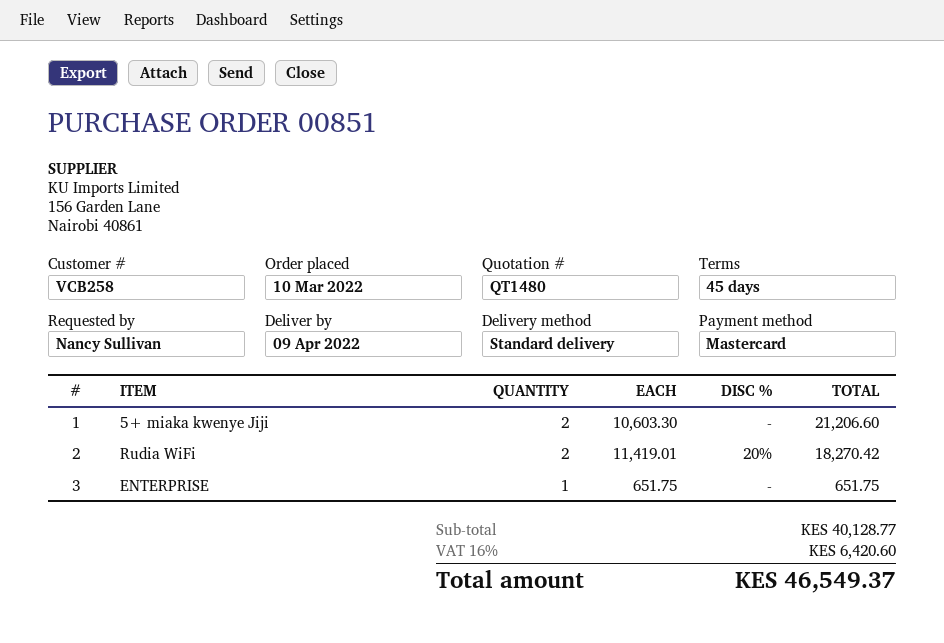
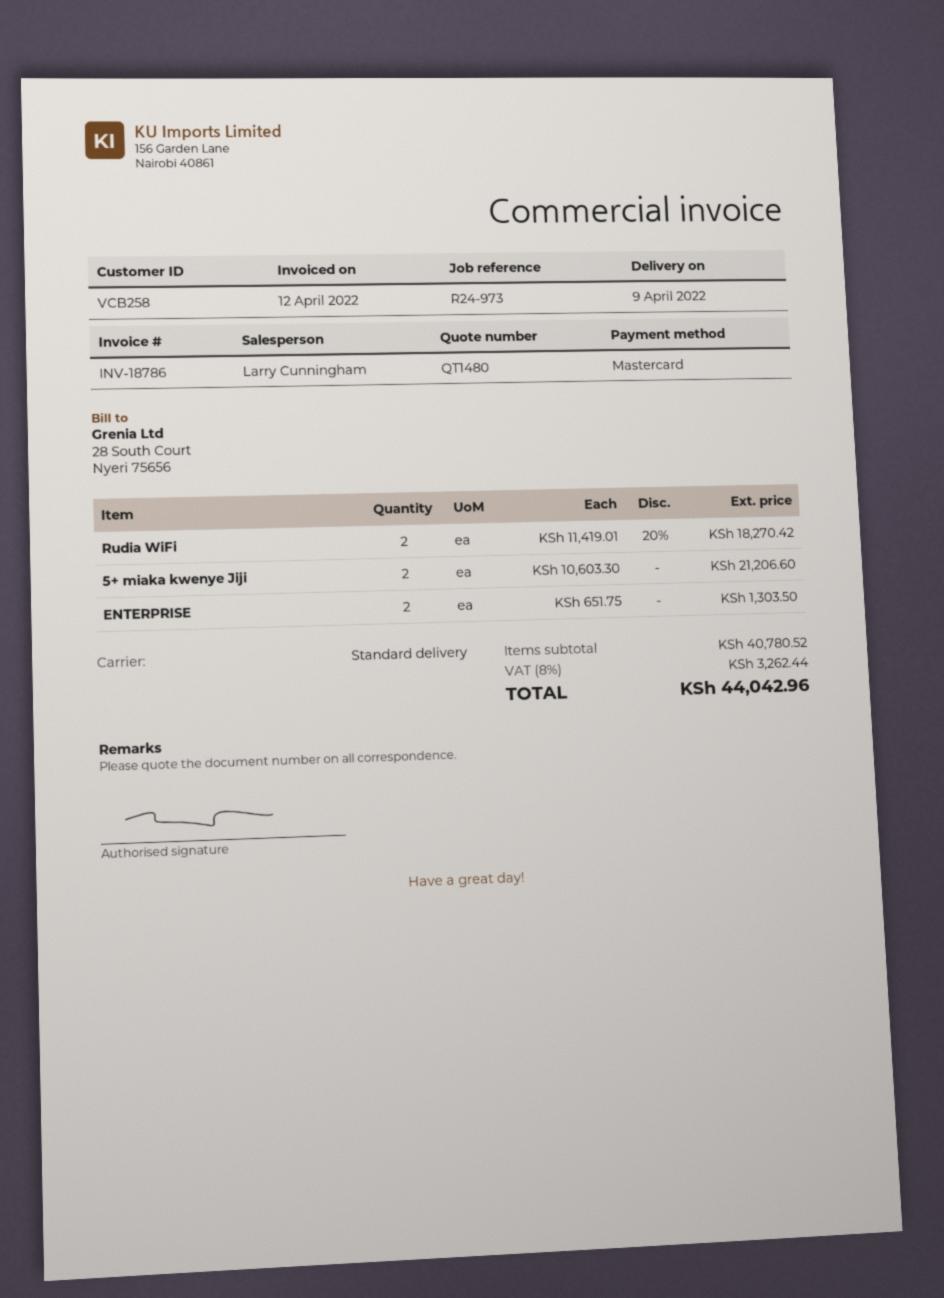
ENTERPRISE: 1 x 651.75 = 651.75 -> 2 x 651.75 = 1303.50
subtotal: 40128.77 -> 40780.52
tax: 16% = 6420.60 -> 8% = 3262.44
total: 46549.37 -> 44042.96

